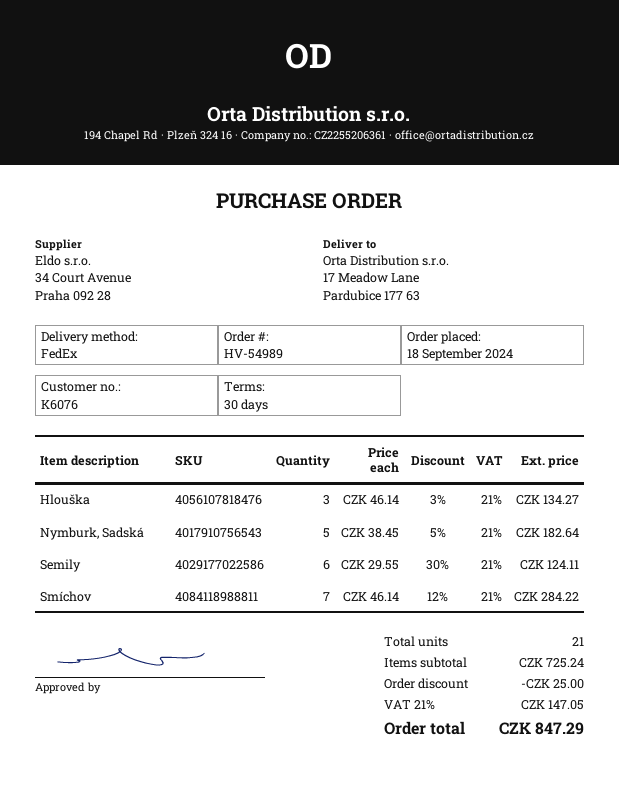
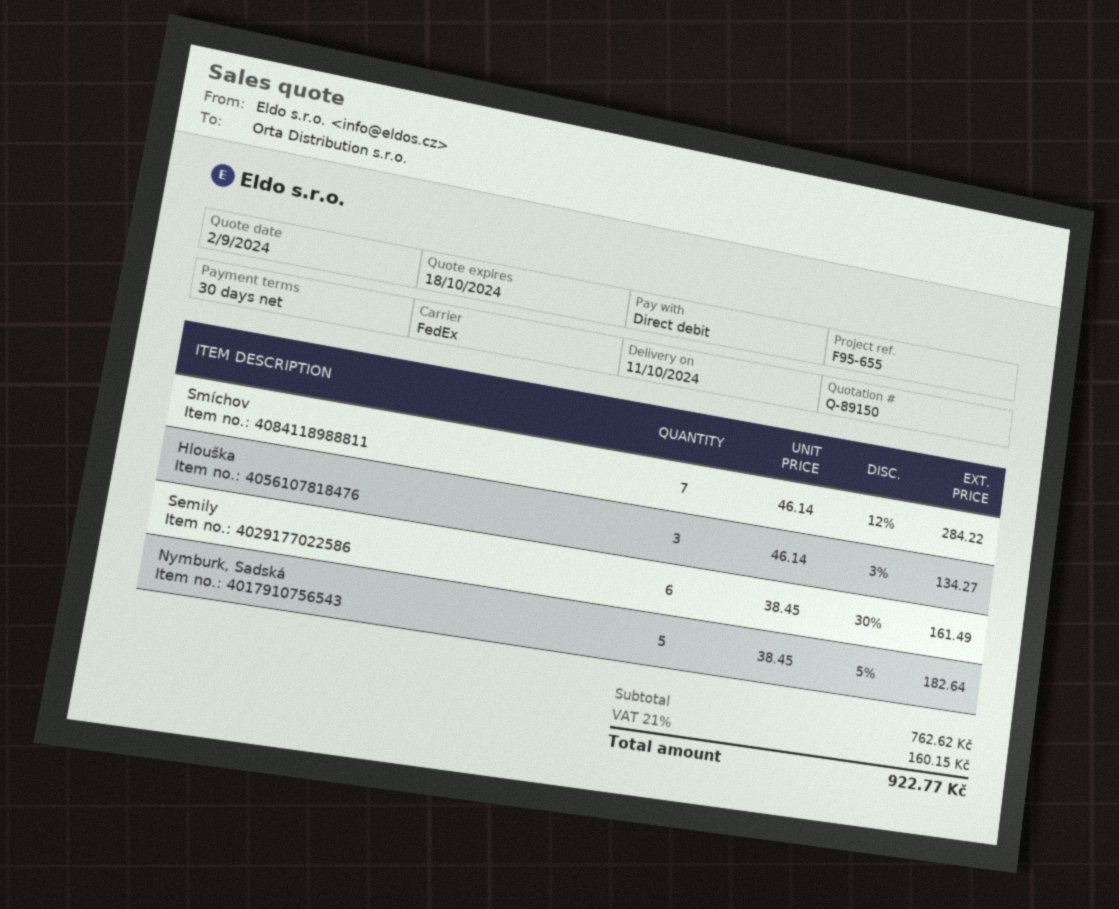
Semily: 6 x 29.55 - 30% = 124.11 -> 6 x 38.45 - 30% = 161.49
subtotal: 725.24 -> 762.62
discount: 25.00 -> none
tax: 21% = 147.05 -> 21% = 160.15
total: 847.29 -> 922.77

